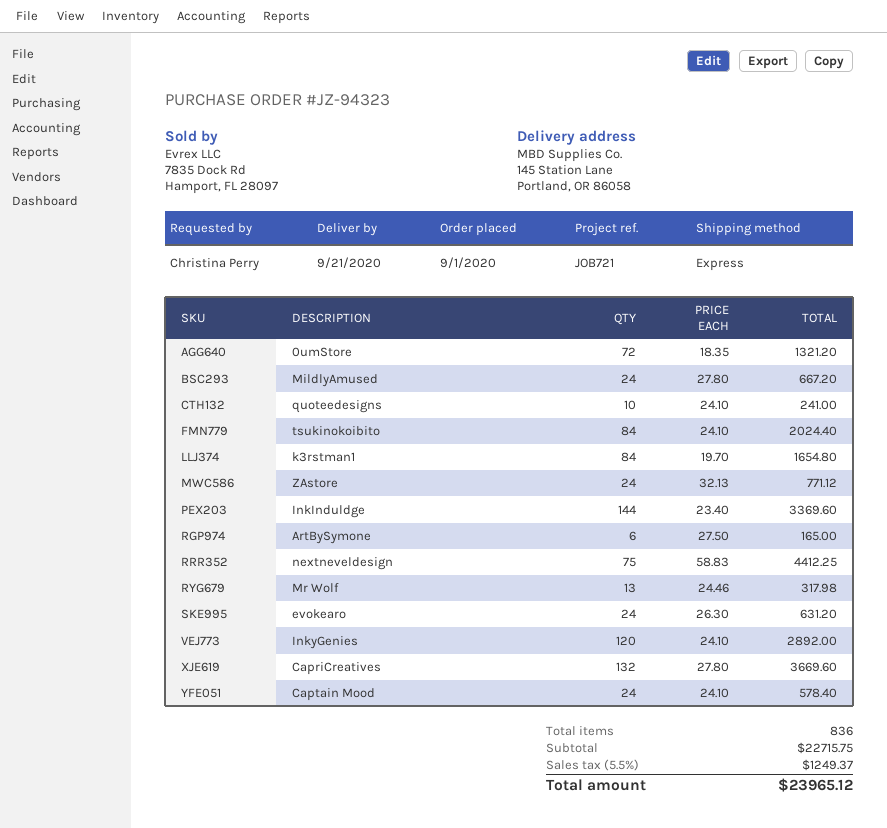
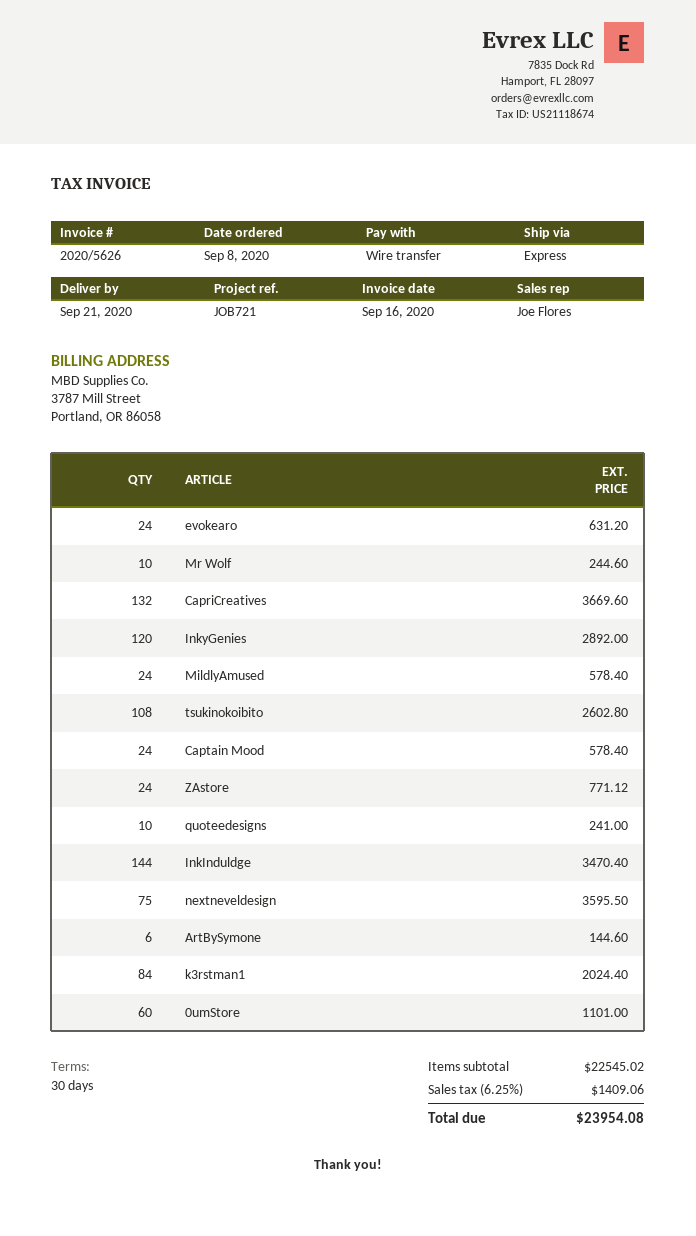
order date: 2020-09-01 -> 2020-09-08
0umStore: 72 for 1321.20 -> 60 for 1101.00
MildlyAmused: 24 for 667.20 -> 24 for 578.40
tsukinokoibito: 84 for 2024.40 -> 108 for 2602.80
k3rstman1: 84 for 1654.80 -> 84 for 2024.40
InkInduldge: 144 for 3369.60 -> 144 for 3470.40
ArtBySymone: 6 for 165.00 -> 6 for 144.60
nextneveldesign: 75 for 4412.25 -> 75 for 3595.50
Mr Wolf: 13 for 317.98 -> 10 for 244.60
subtotal: 22715.75 -> 22545.02
tax: 5.5% = 1249.37 -> 6.25% = 1409.06
total: 23965.12 -> 23954.08

